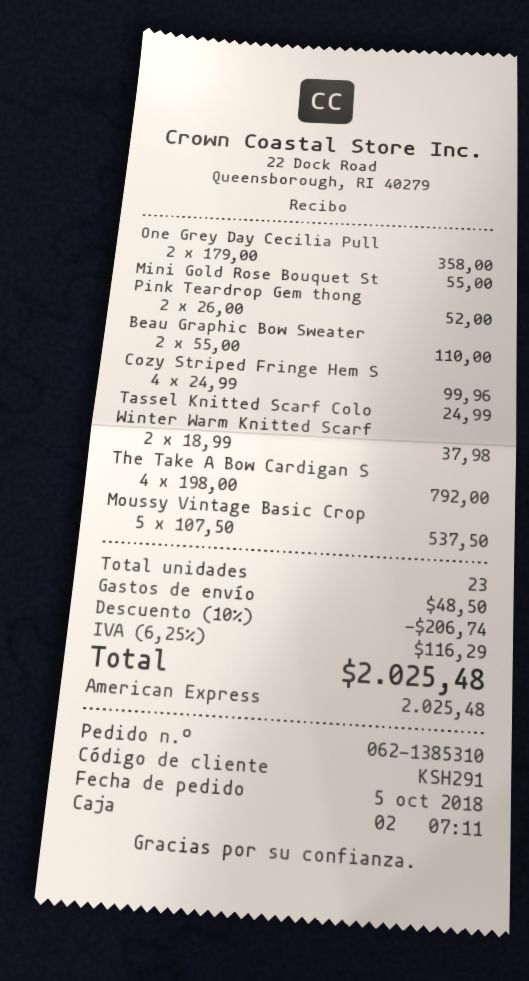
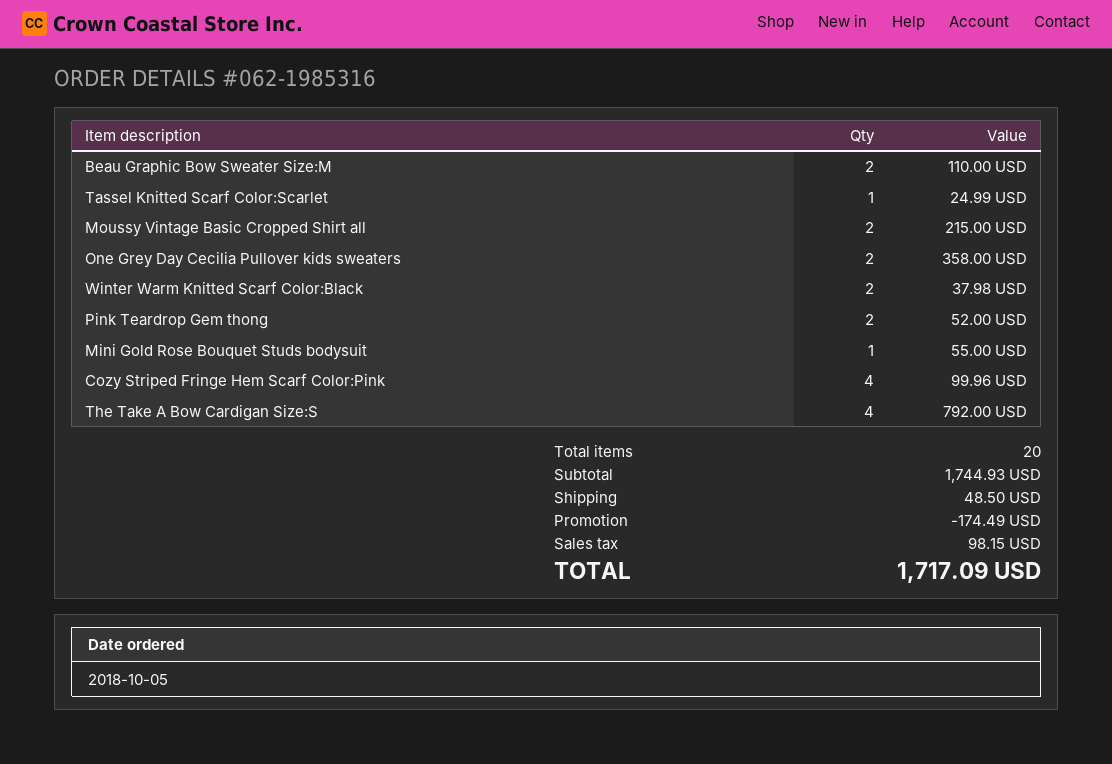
order number: 062-1385310 -> 062-1985316
Moussy Vintage Basic Crop: 5 for 537.50 -> 2 for 215.00
total quantity: 23 -> 20
discount: 206.74 -> 174.49
tax: 116.29 -> 98.15
total: 2025.48 -> 1717.09

